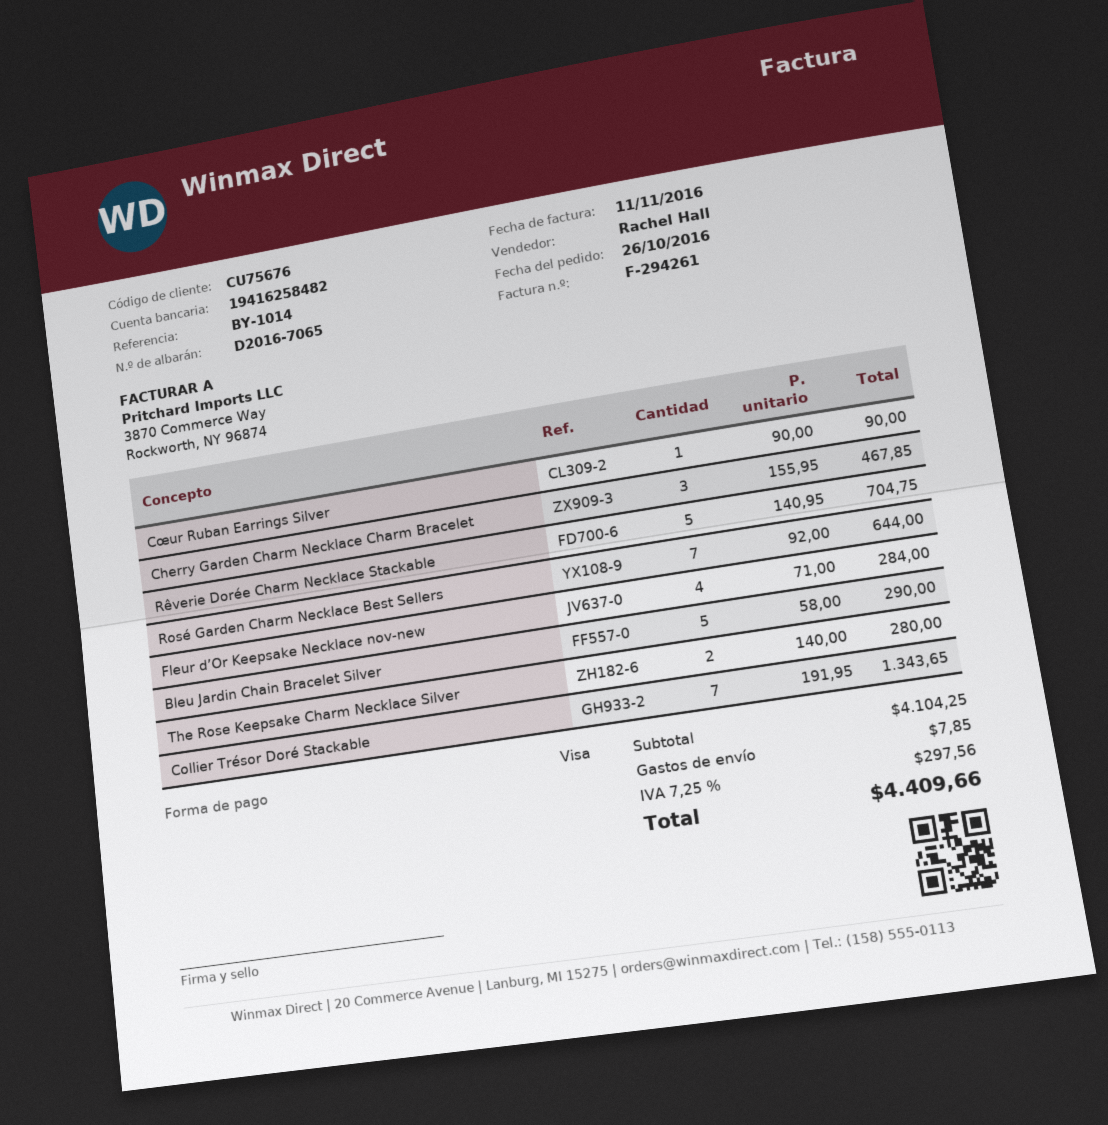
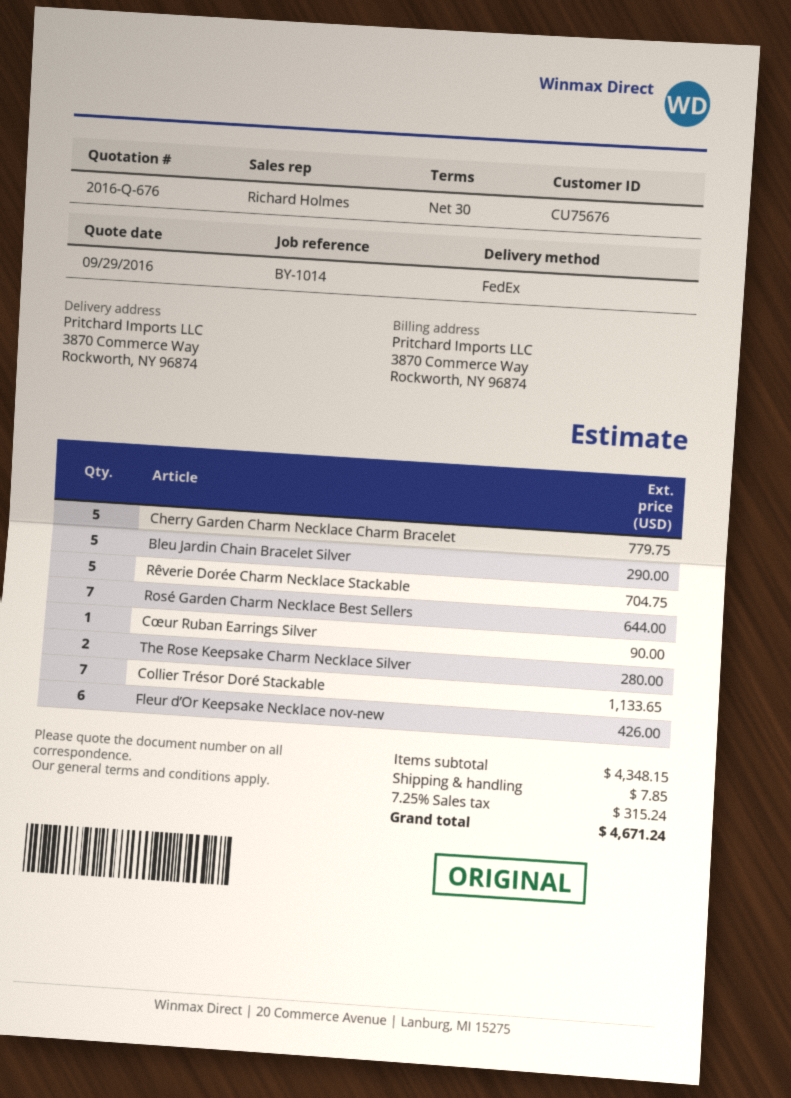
sales rep: Rachel Hall -> Richard Holmes
Cherry Garden Charm Necklace Charm Bracelet: 3 for 467.85 -> 5 for 779.75
Fleur d’Or Keepsake Necklace nov-new: 4 for 284.00 -> 6 for 426.00
Collier Trésor Doré Stackable: 7 for 1343.65 -> 7 for 1133.65
subtotal: 4104.25 -> 4348.15
tax: 7.25% = 297.56 -> 7.25% = 315.24
total: 4409.66 -> 4671.24

